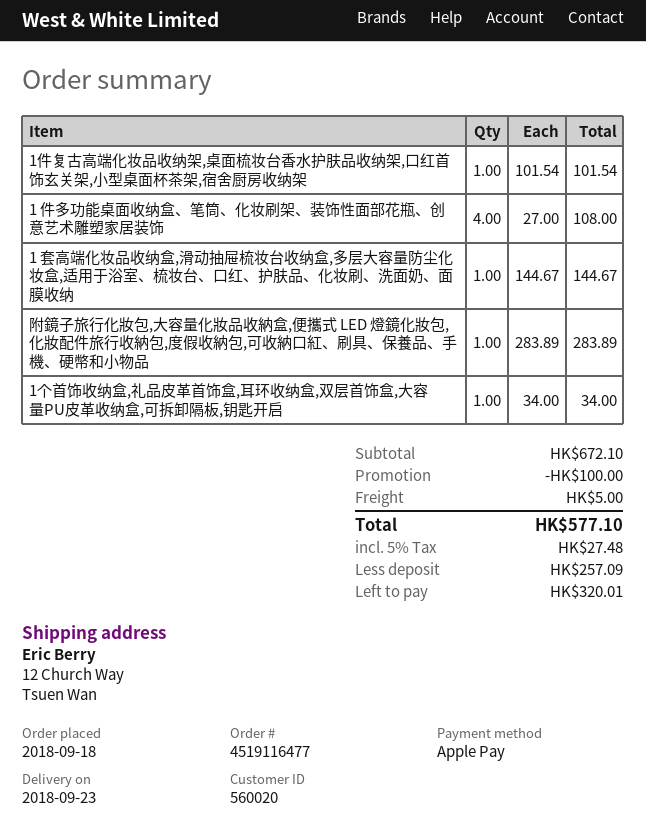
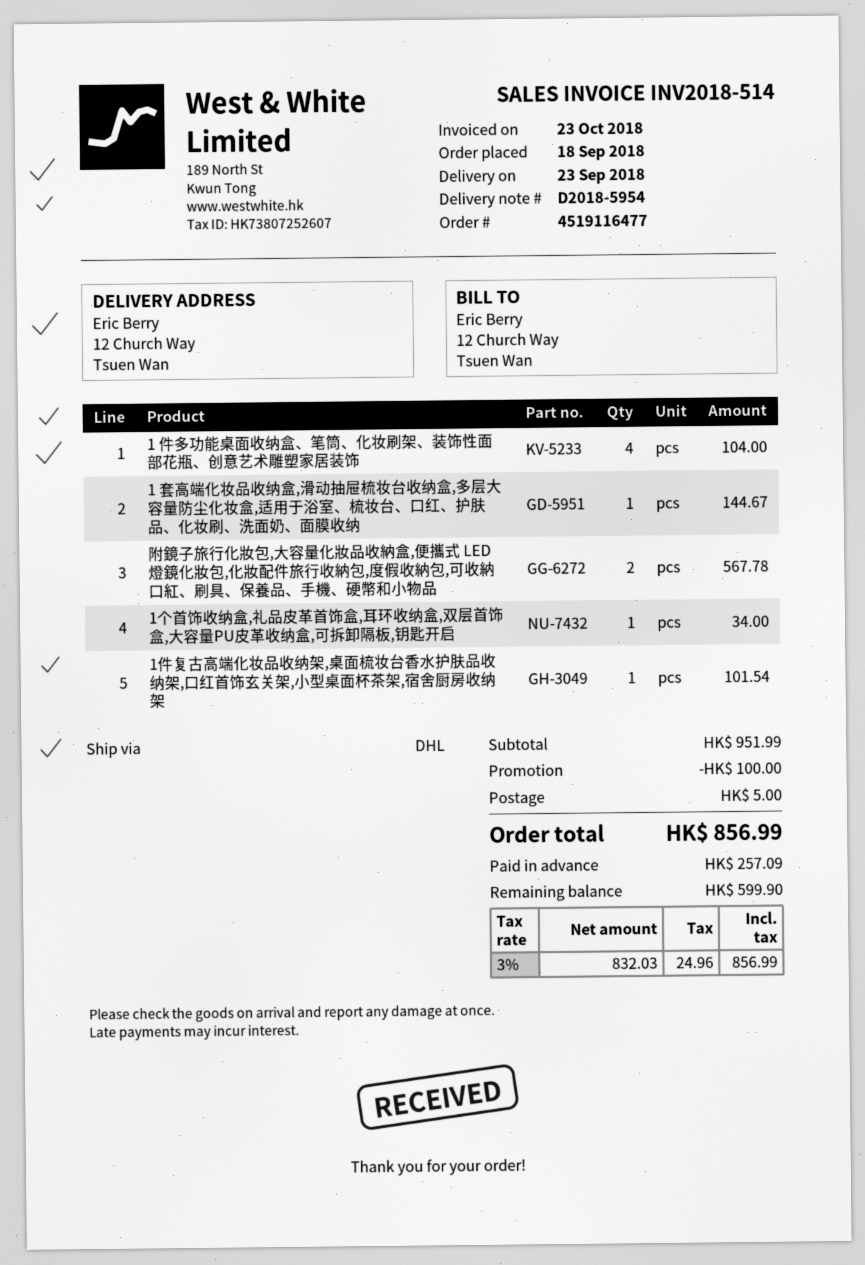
1 件多功能桌面收纳盒、笔筒、化妆刷架、装饰性面部花瓶、创意艺术雕塑家居装饰: 4 for 108.00 -> 4 for 104.00
附鏡子旅行化妝包,大容量化妝品收納盒,便攜式 LED 燈鏡化妝包,化妝配件旅行收納包,度假收納包,可收納口紅、刷具、保養品、手機、硬幣和小物品: 1 for 283.89 -> 2 for 567.78
subtotal: 672.10 -> 951.99
tax: 5% = 27.48 -> 3% = 24.96
total: 577.10 -> 856.99
balance: 320.01 -> 599.90

